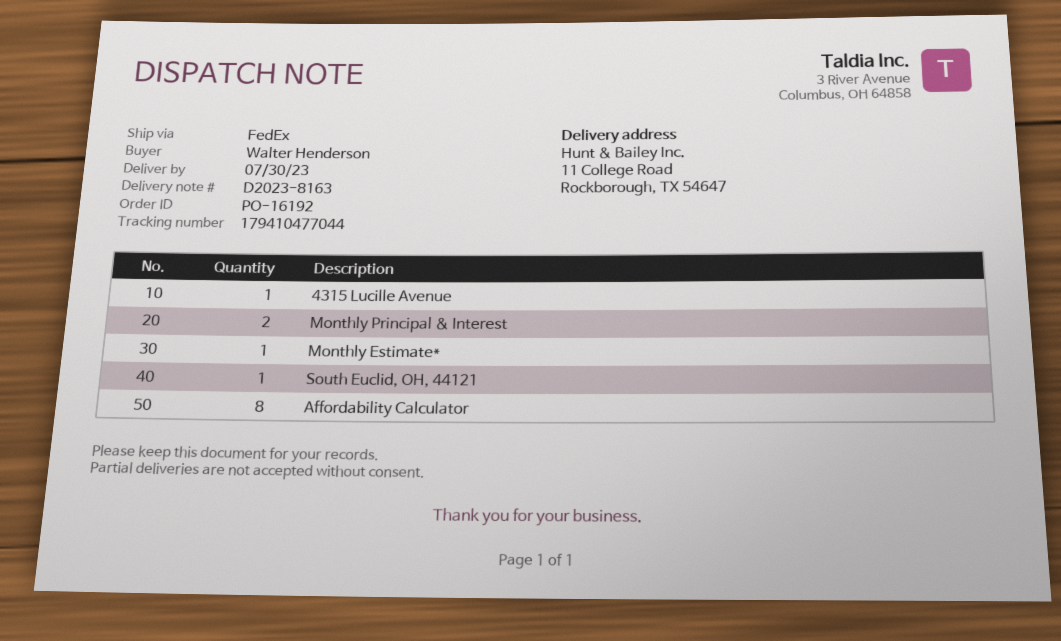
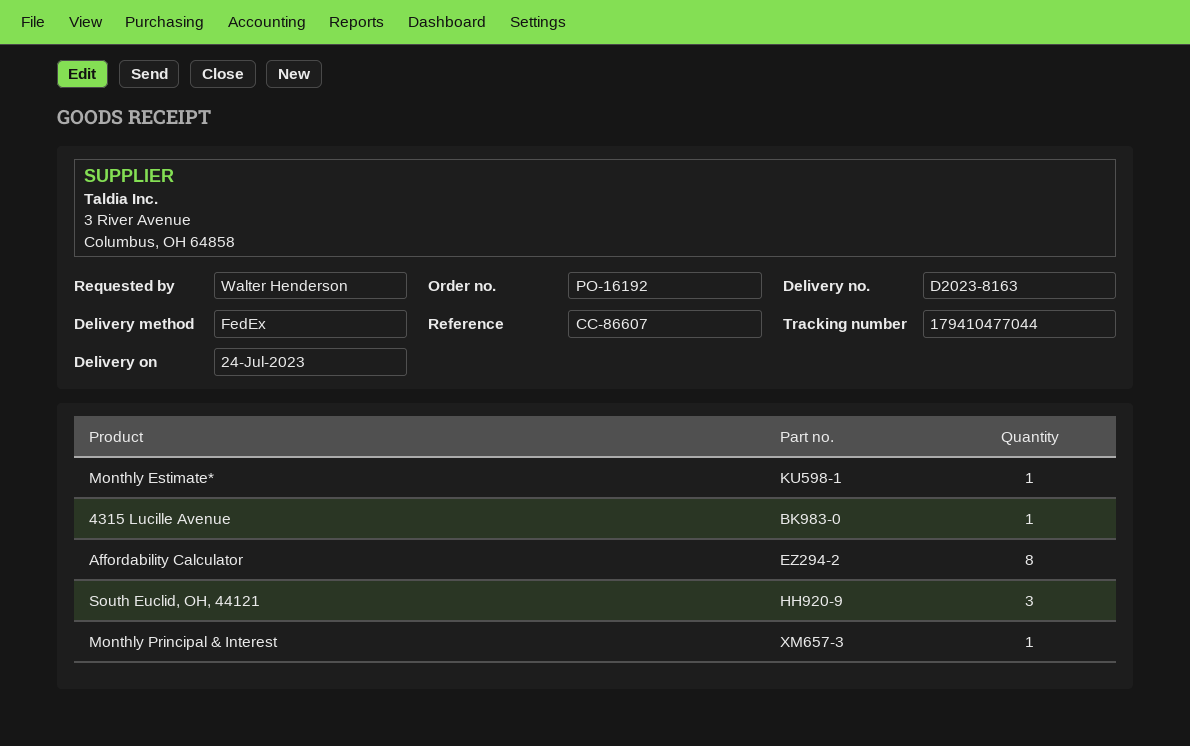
delivery date: 2023-07-30 -> 2023-07-24
Monthly Principal & Interest: 2 -> 1
South Euclid, OH, 44121: 1 -> 3

